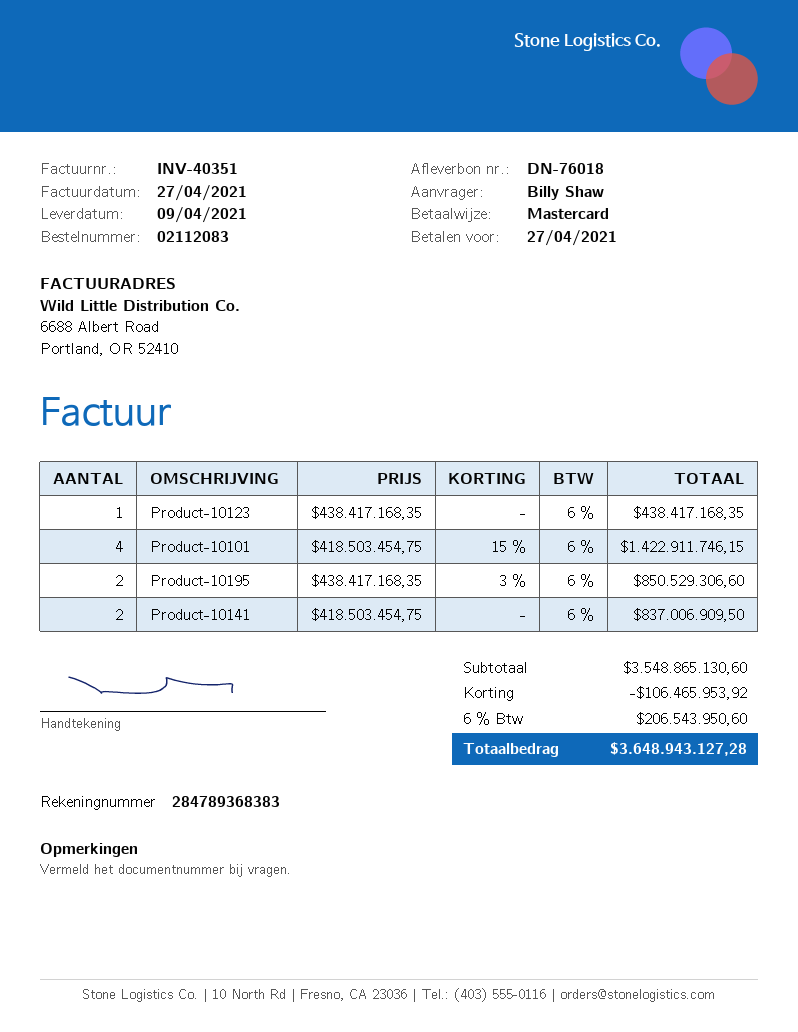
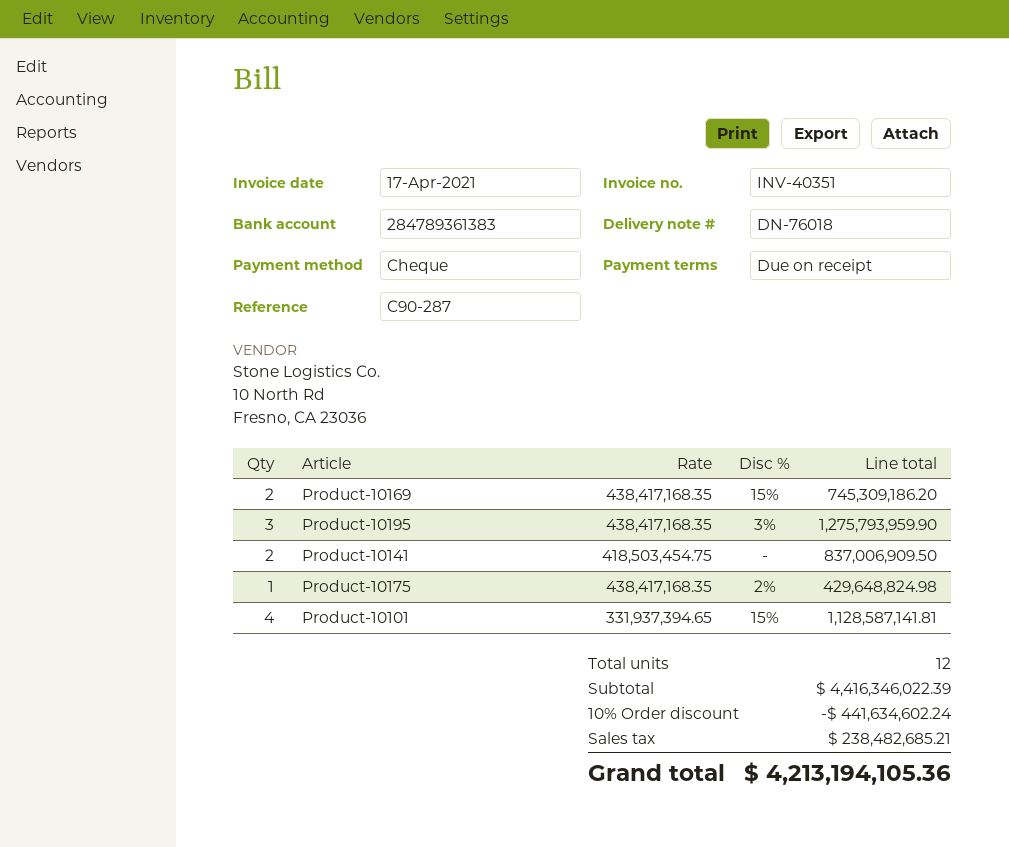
invoice date: 2021-04-27 -> 2021-04-17
payment method: Mastercard -> cheque
bank account: 284789368383 -> 284789361383
Product-10123: 1 x 438417168.35 = 438417168.35 -> none
Product-10101: 4 x 418503454.75 - 15% = 1422911746.15 -> 4 x 331937394.65 - 15% = 1128587141.81
Product-10195: 2 x 438417168.35 - 3% = 850529306.60 -> 3 x 438417168.35 - 3% = 1275793959.90
Product-10169: none -> 2 x 438417168.35 - 15% = 745309186.20
Product-10175: none -> 1 x 438417168.35 - 2% = 429648824.98
subtotal: 3548865130.60 -> 4416346022.39
discount: 106465953.92 -> 441634602.24
tax: 206543950.60 -> 238482685.21
total: 3648943127.28 -> 4213194105.36

